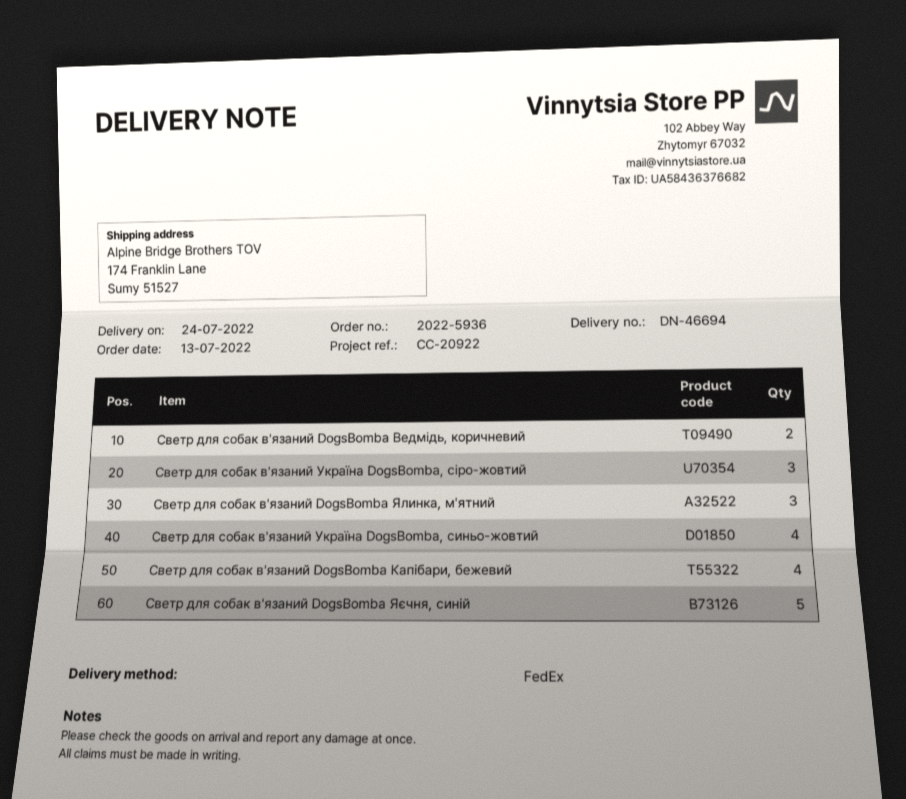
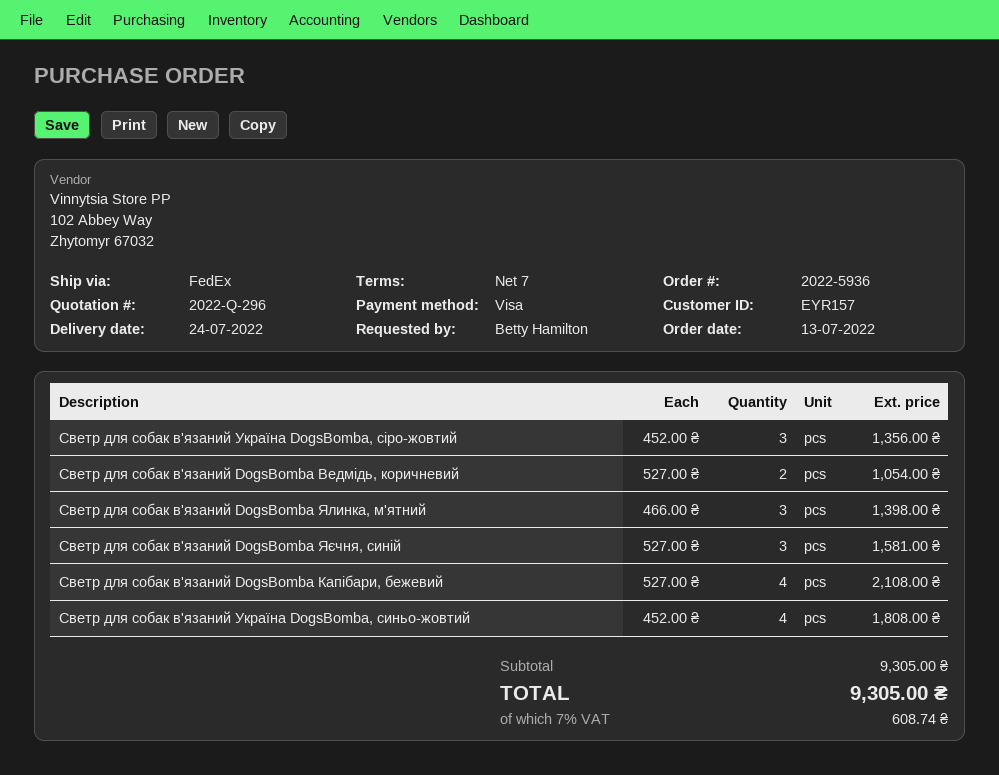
Светр для собак в'язаний DogsBomba Яєчня, синій: 5 -> 3

